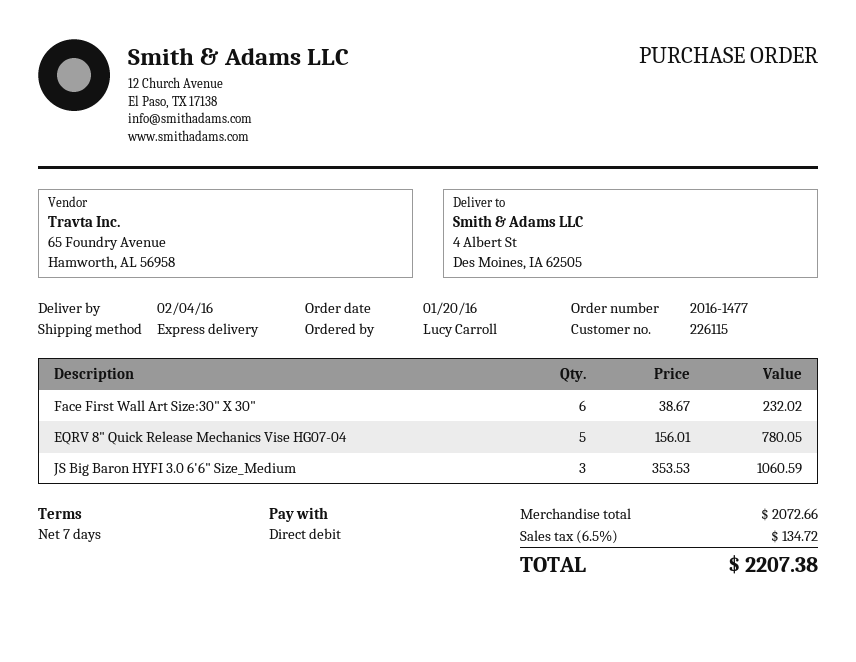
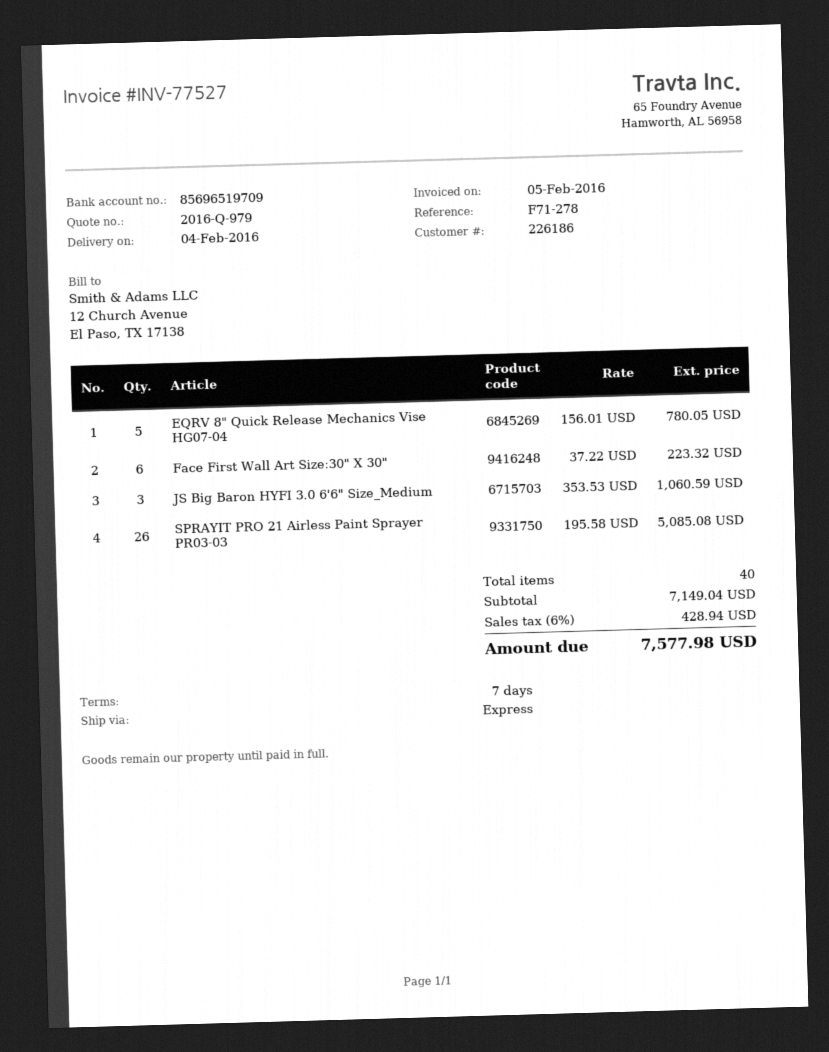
customer number: 226115 -> 226186
Face First Wall Art Size:30" X 30": 6 x 38.67 = 232.02 -> 6 x 37.22 = 223.32
SPRAYIT PRO 21 Airless Paint Sprayer PR03-03: none -> 26 x 195.58 = 5085.08
subtotal: 2072.66 -> 7149.04
tax: 6.5% = 134.72 -> 6% = 428.94
total: 2207.38 -> 7577.98

